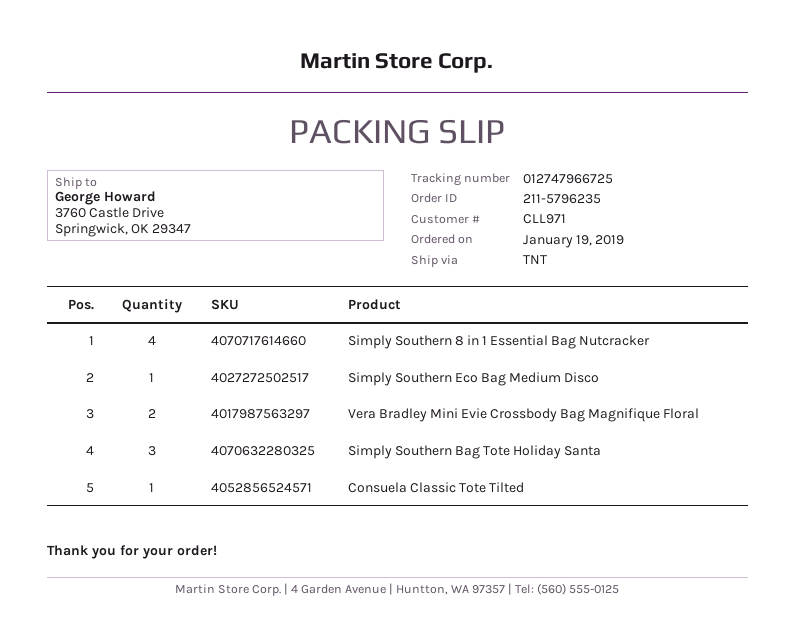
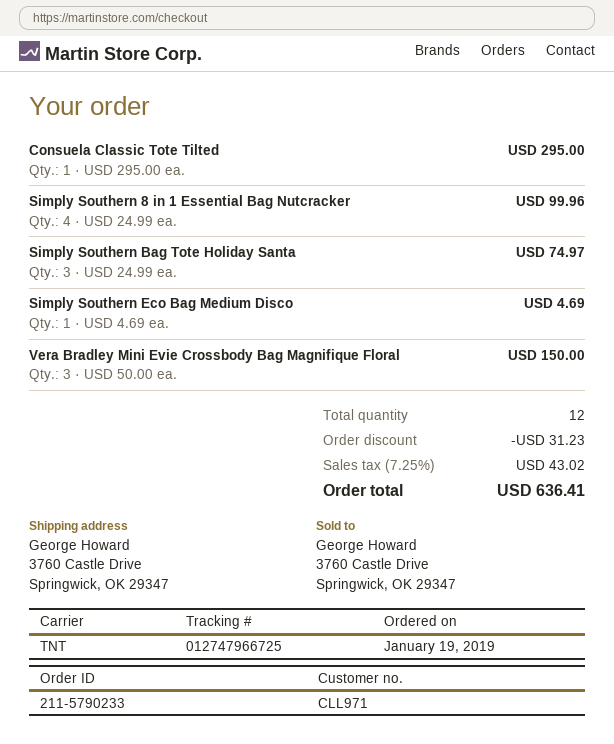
order number: 211-5796235 -> 211-5790233
Vera Bradley Mini Evie Crossbody Bag Magnifique Floral: 2 -> 3

